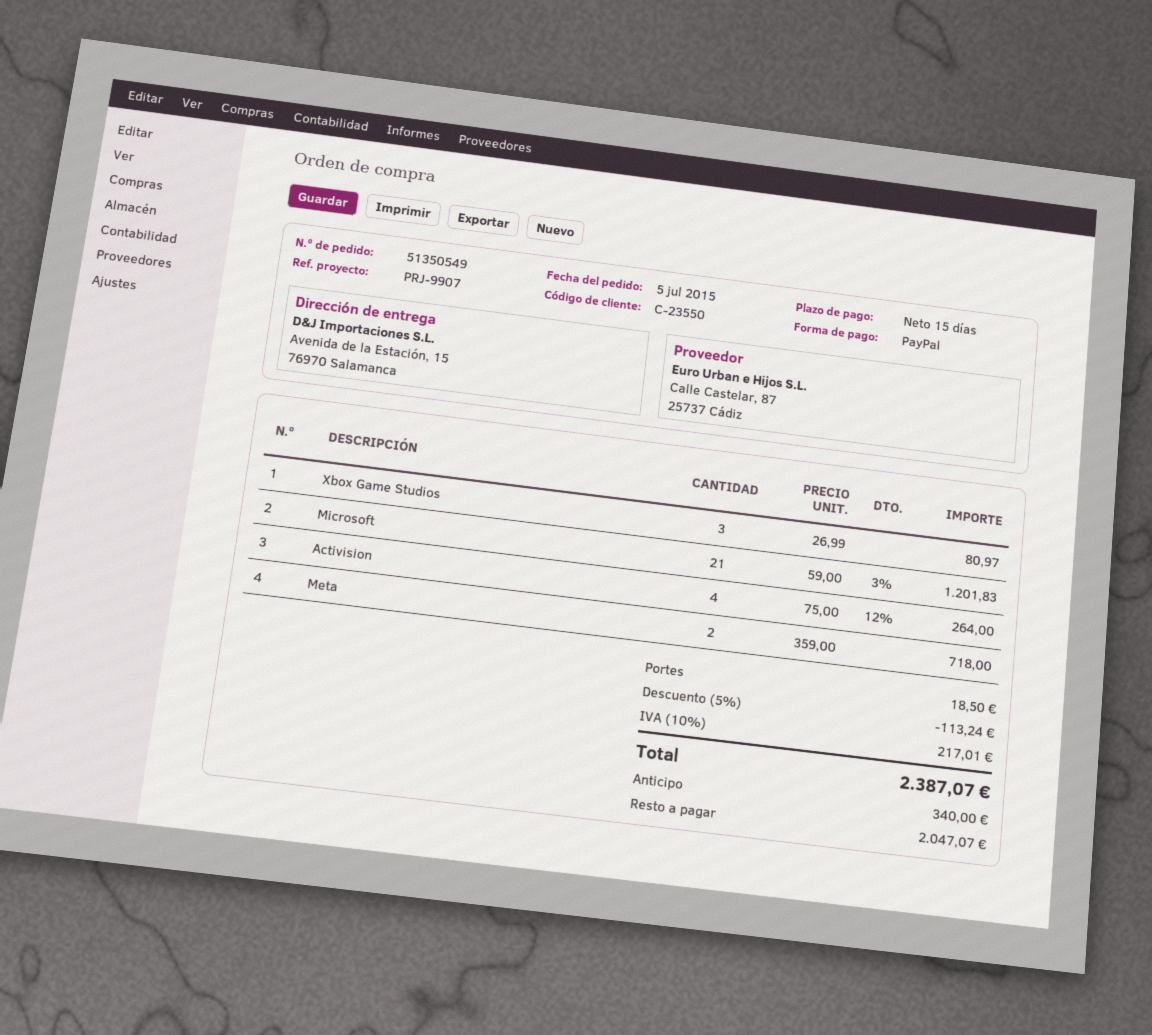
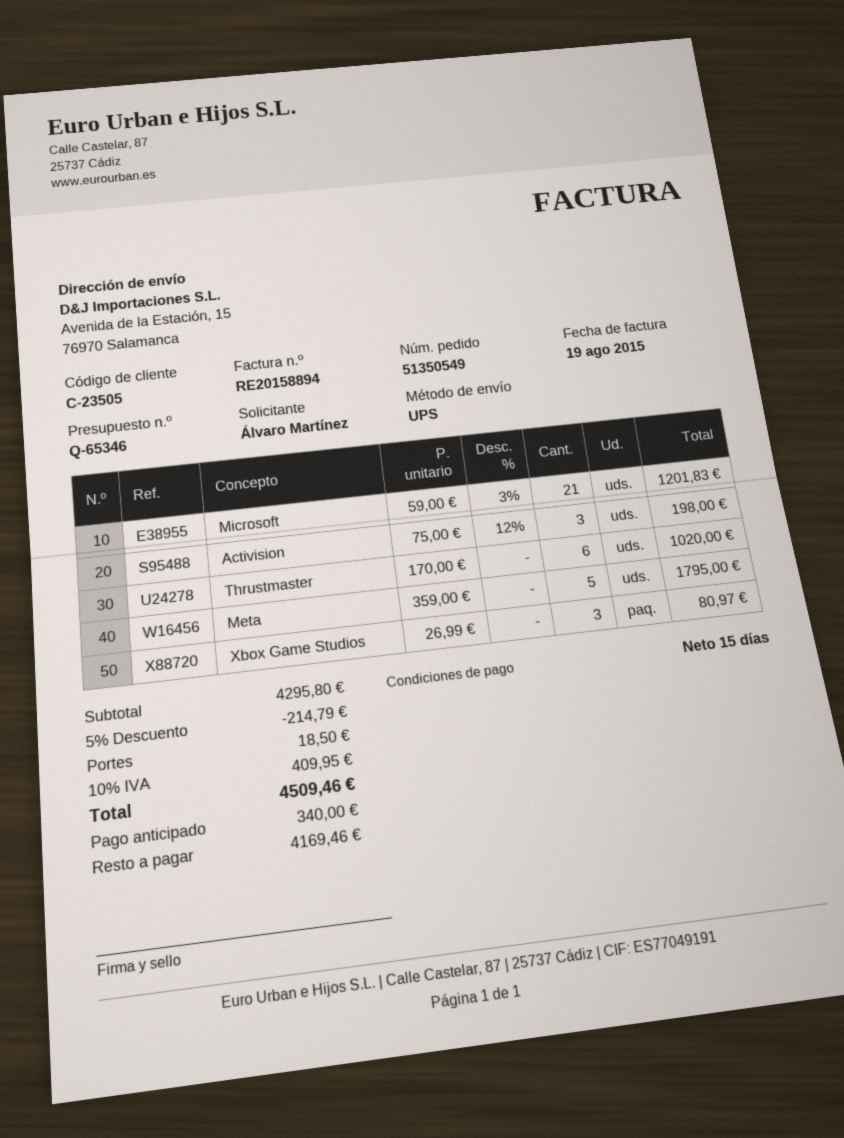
customer number: C-23550 -> C-23505
Activision: 4 x 75.00 - 12% = 264.00 -> 3 x 75.00 - 12% = 198.00
Meta: 2 x 359.00 = 718.00 -> 5 x 359.00 = 1795.00
Thrustmaster: none -> 6 x 170.00 = 1020.00
discount: 5% = 113.24 -> 5% = 214.79
tax: 10% = 217.01 -> 10% = 409.95
total: 2387.07 -> 4509.46
balance: 2047.07 -> 4169.46

